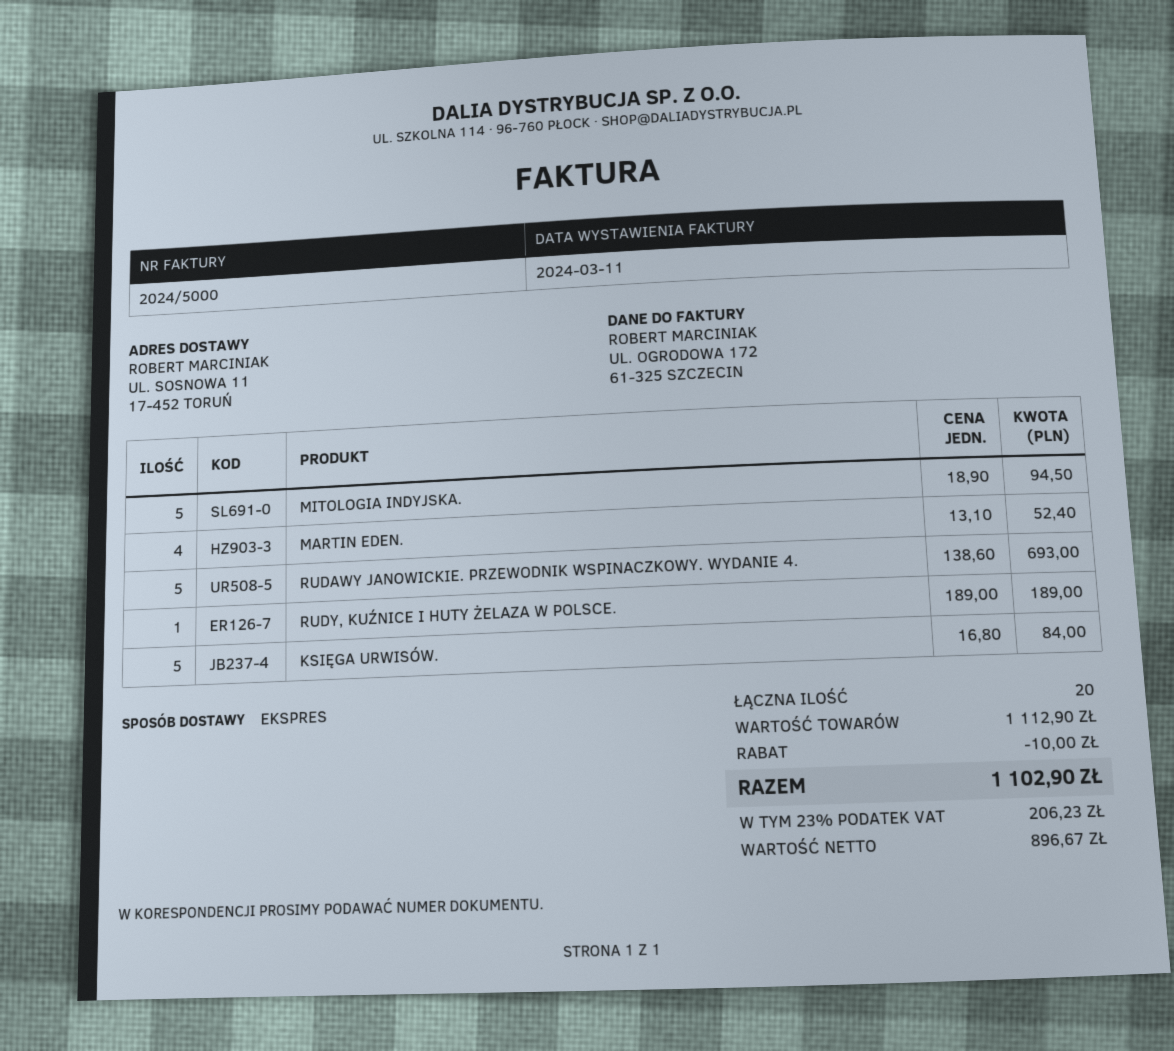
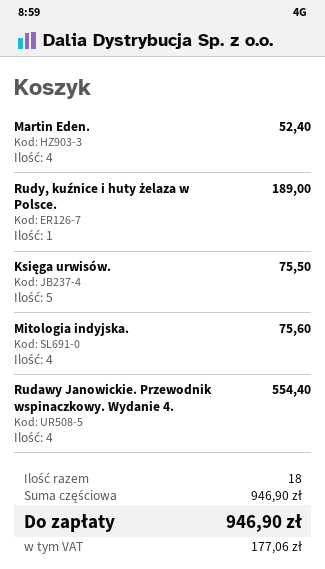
MITOLOGIA INDYJSKA.: 5 for 94.50 -> 4 for 75.60
RUDAWY JANOWICKIE. PRZEWODNIK WSPINACZKOWY. WYDANIE 4.: 5 for 693.00 -> 4 for 554.40
KSIĘGA URWISÓW.: 5 for 84.00 -> 5 for 75.50
total quantity: 20 -> 18
subtotal: 1112.90 -> 946.90
discount: 10.00 -> none
tax: 206.23 -> 177.06
total: 1102.90 -> 946.90

